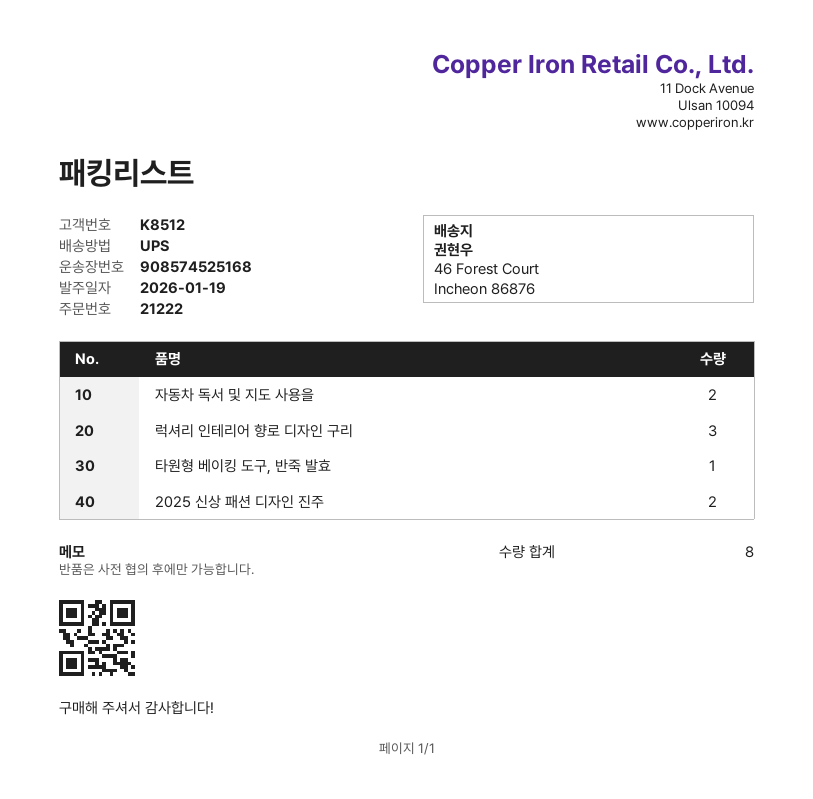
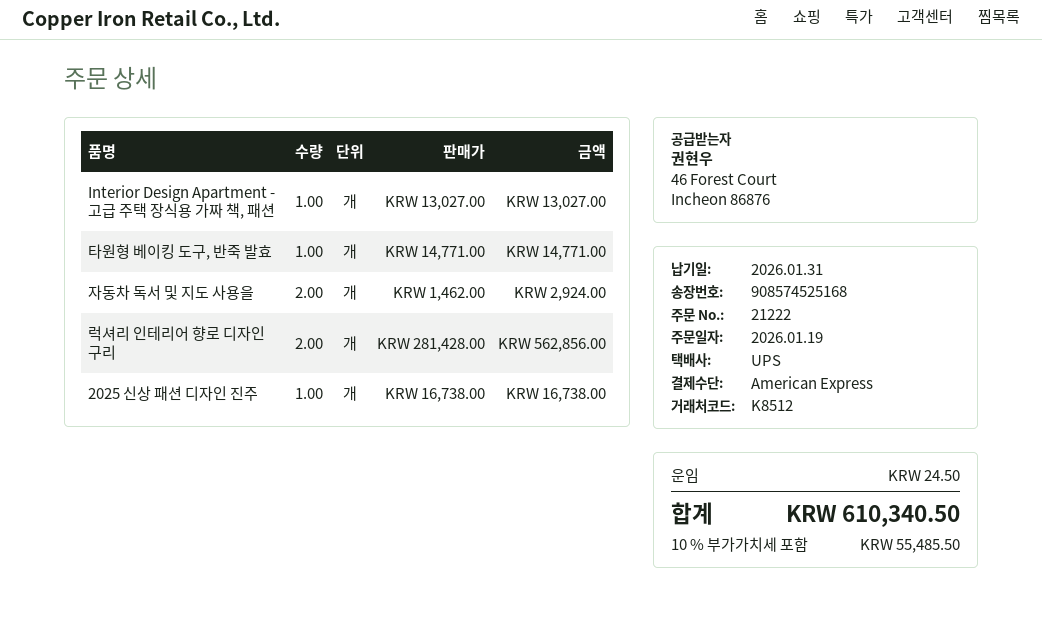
럭셔리 인테리어 향로 디자인 구리: 3 -> 2
2025 신상 패션 디자인 진주: 2 -> 1
Interior Design Apartment - 고급 주택 장식용 가짜 책, 패션: none -> 1

